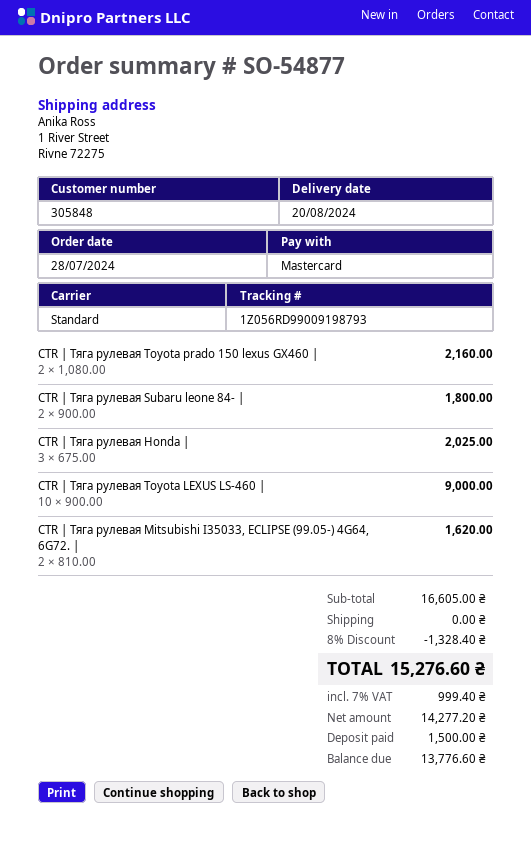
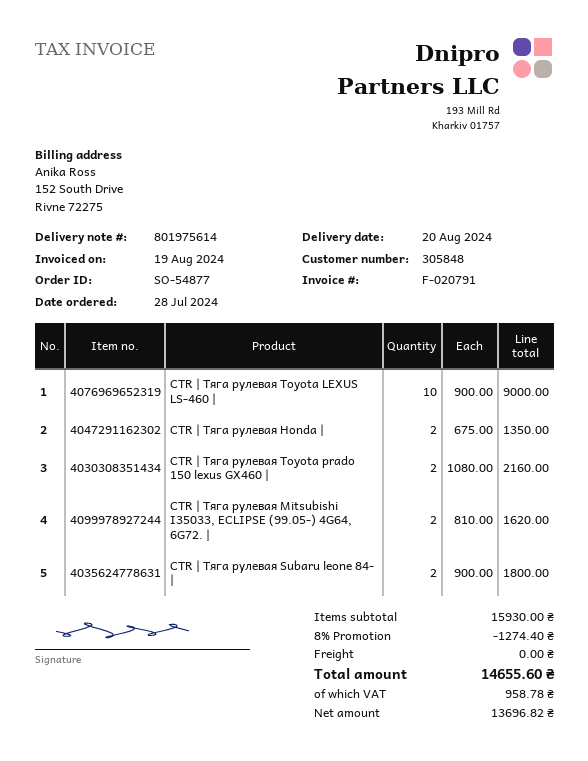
CTR | Тяга рулевая Honda |: 3 x 675.00 = 2025.00 -> 2 x 675.00 = 1350.00
subtotal: 16605.00 -> 15930.00
discount: 8% = 1328.40 -> 8% = 1274.40
net: 14277.20 -> 13696.82
tax: 999.40 -> 958.78
total: 15276.60 -> 14655.60

